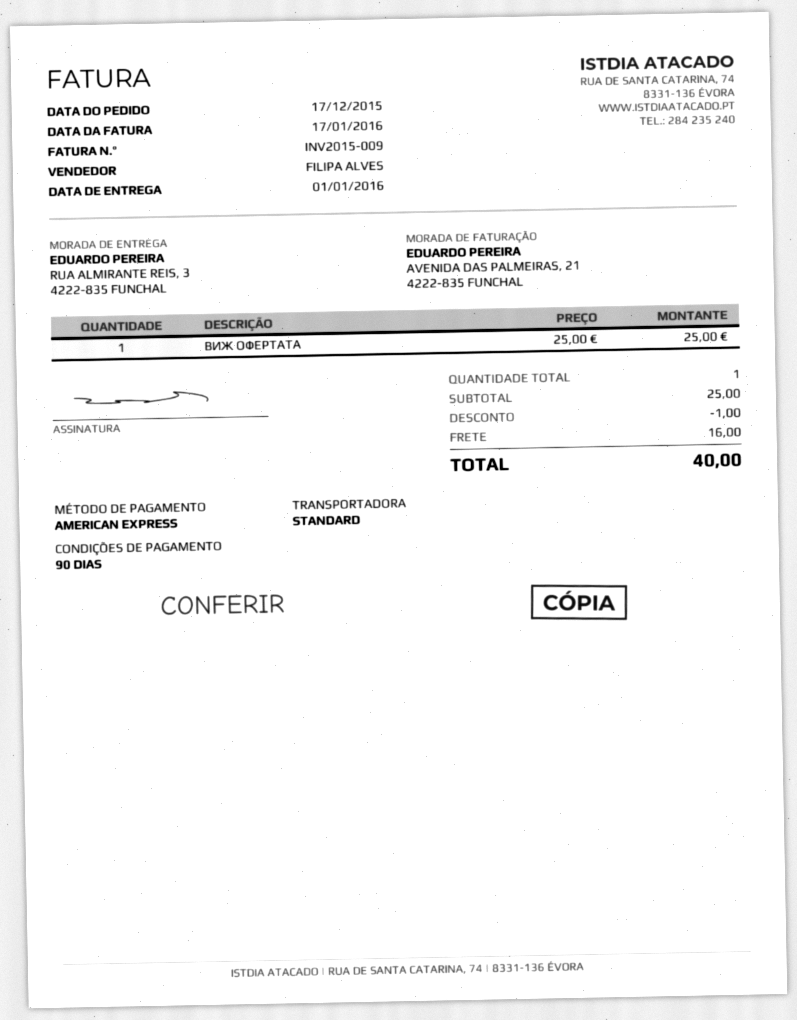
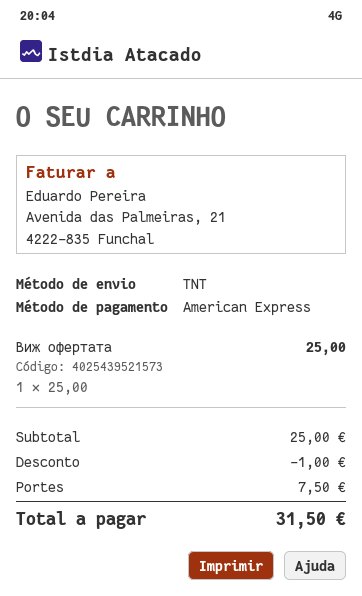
shipping method: standard -> TNT
shipping: 16.00 -> 7.50
total: 40.00 -> 31.50

